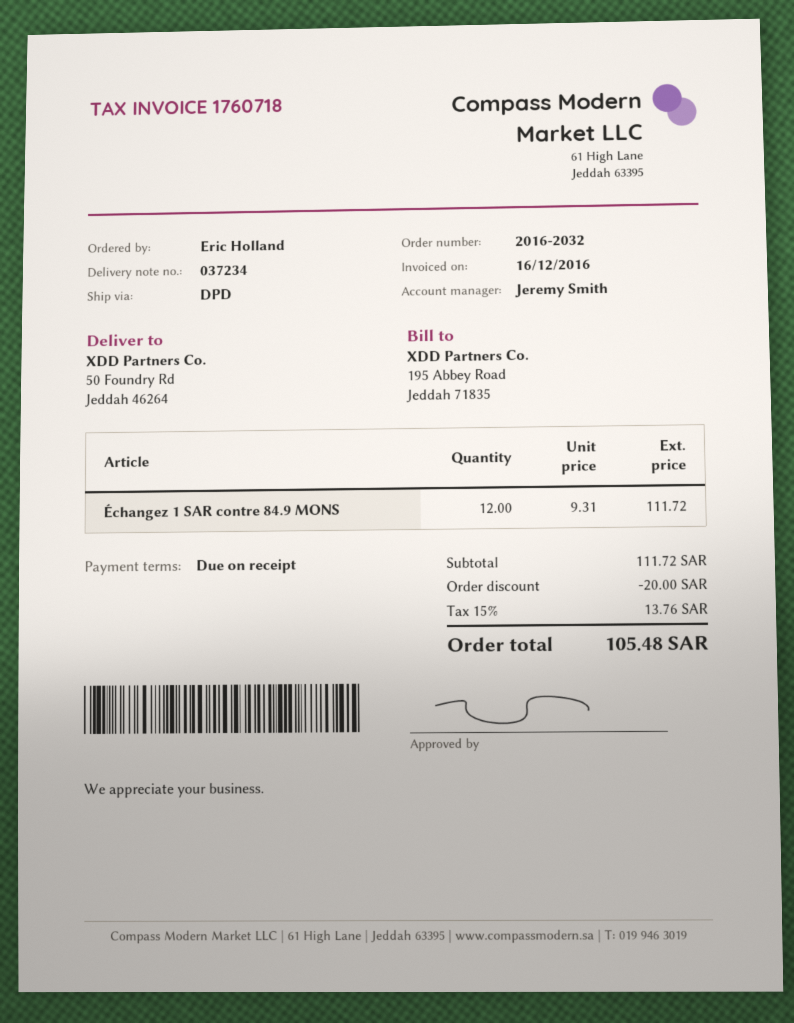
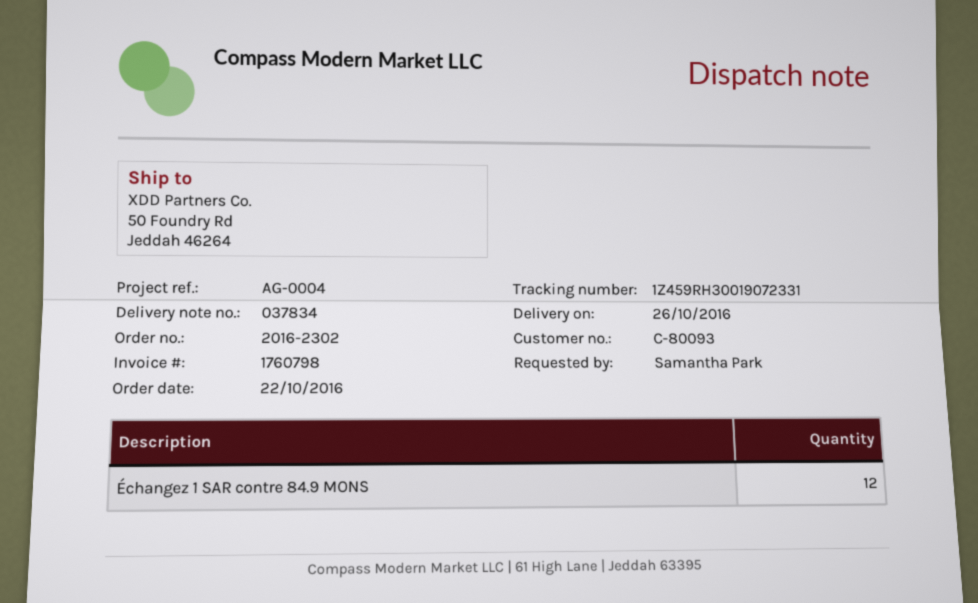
order number: 2016-2032 -> 2016-2302
delivery note number: 037234 -> 037834
invoice number: 1760718 -> 1760798
ordered by: Eric Holland -> Samantha Park

